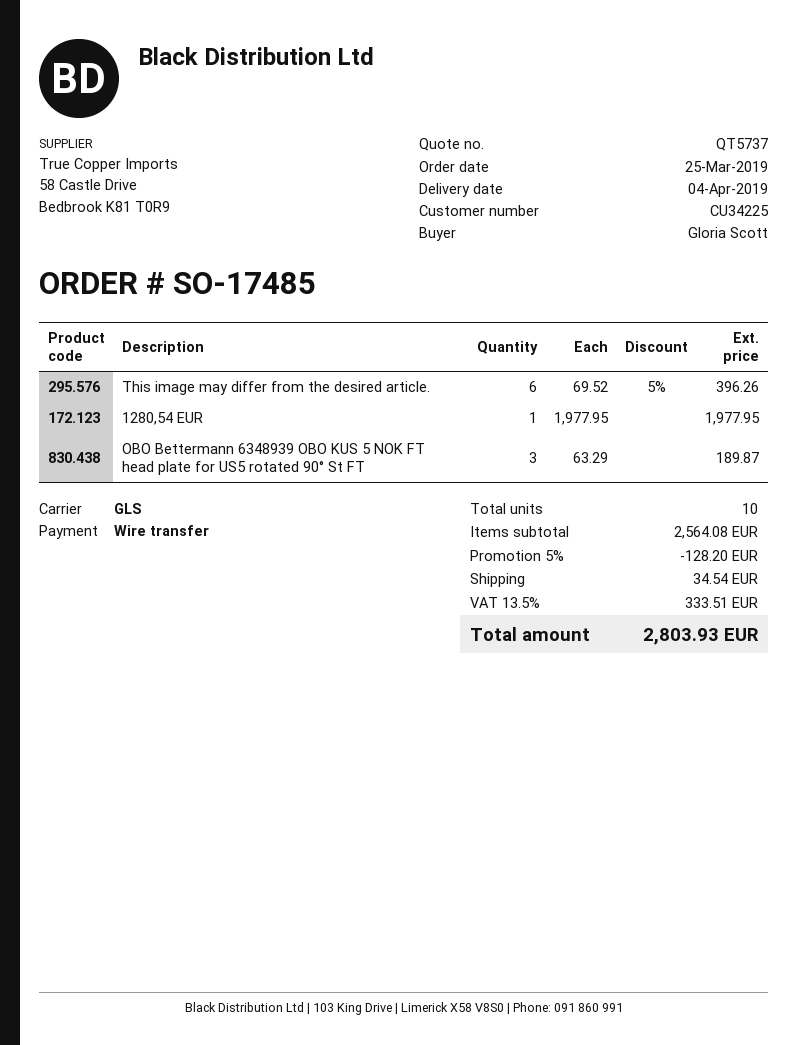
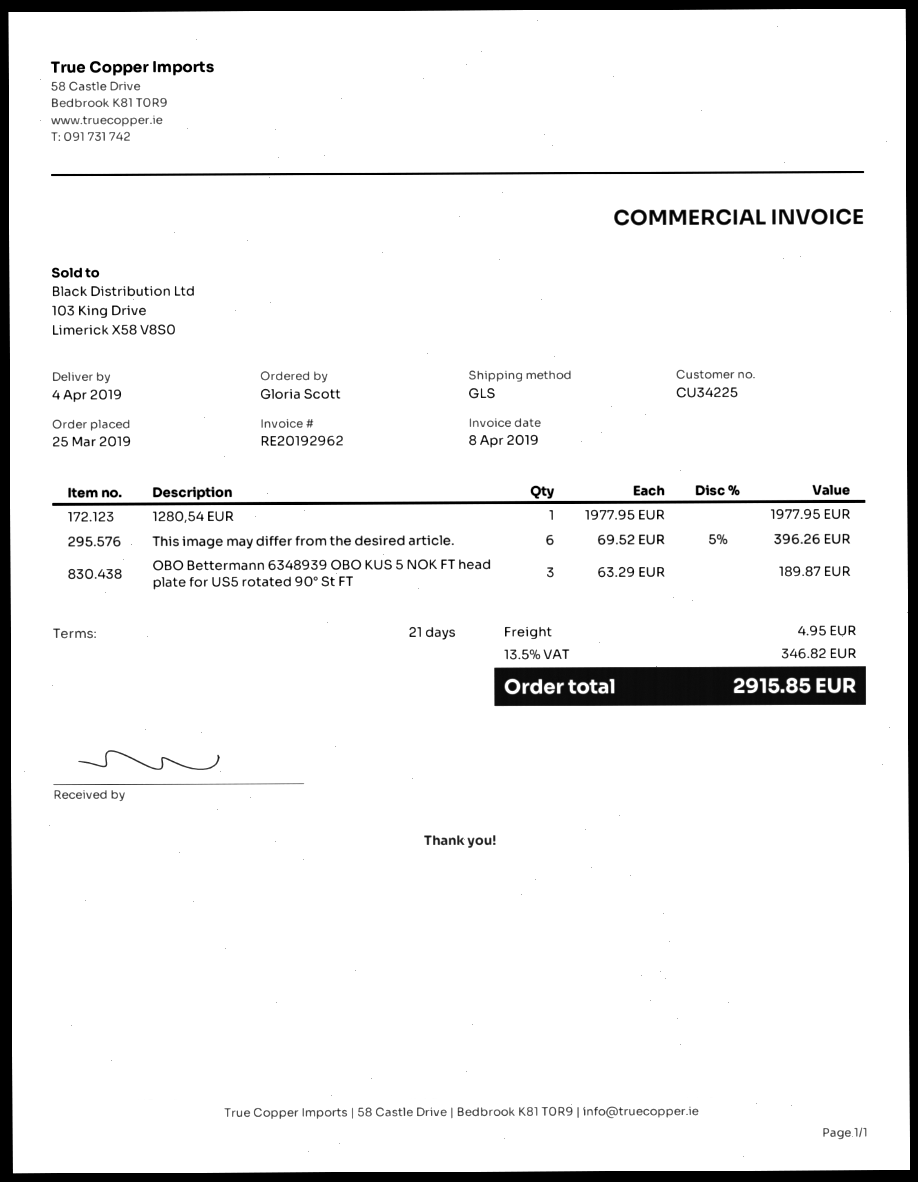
discount: 5% = 128.20 -> none
shipping: 34.54 -> 4.95
tax: 13.5% = 333.51 -> 13.5% = 346.82
total: 2803.93 -> 2915.85

